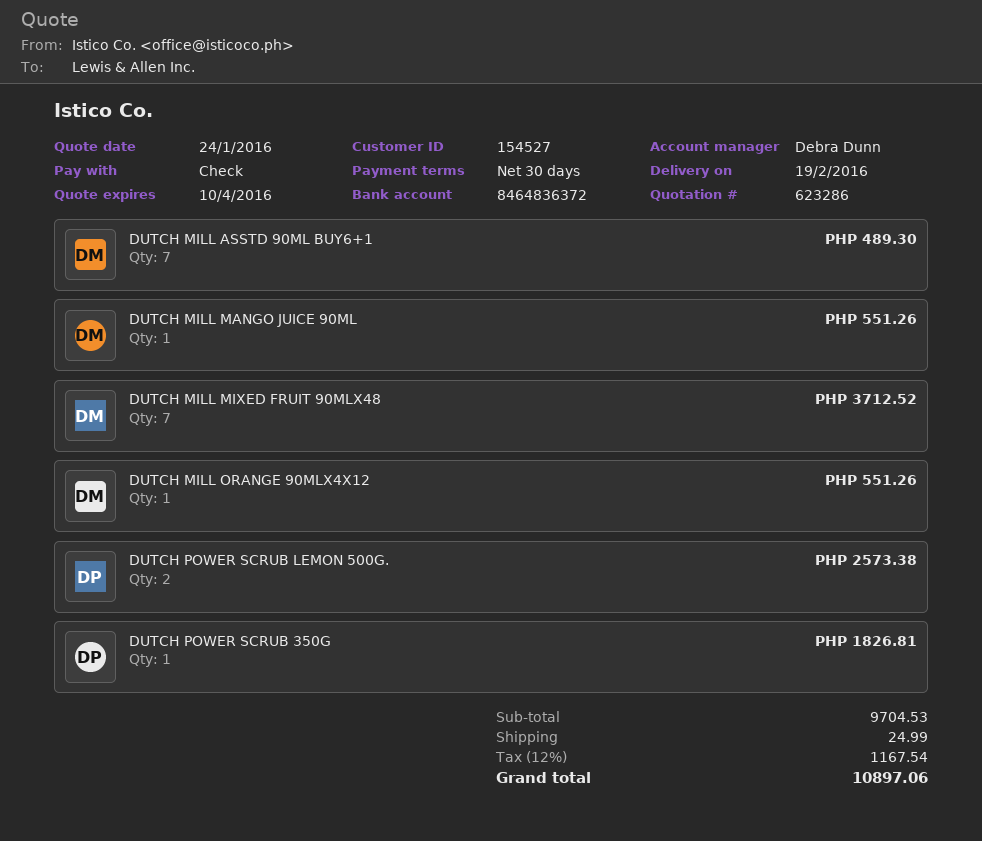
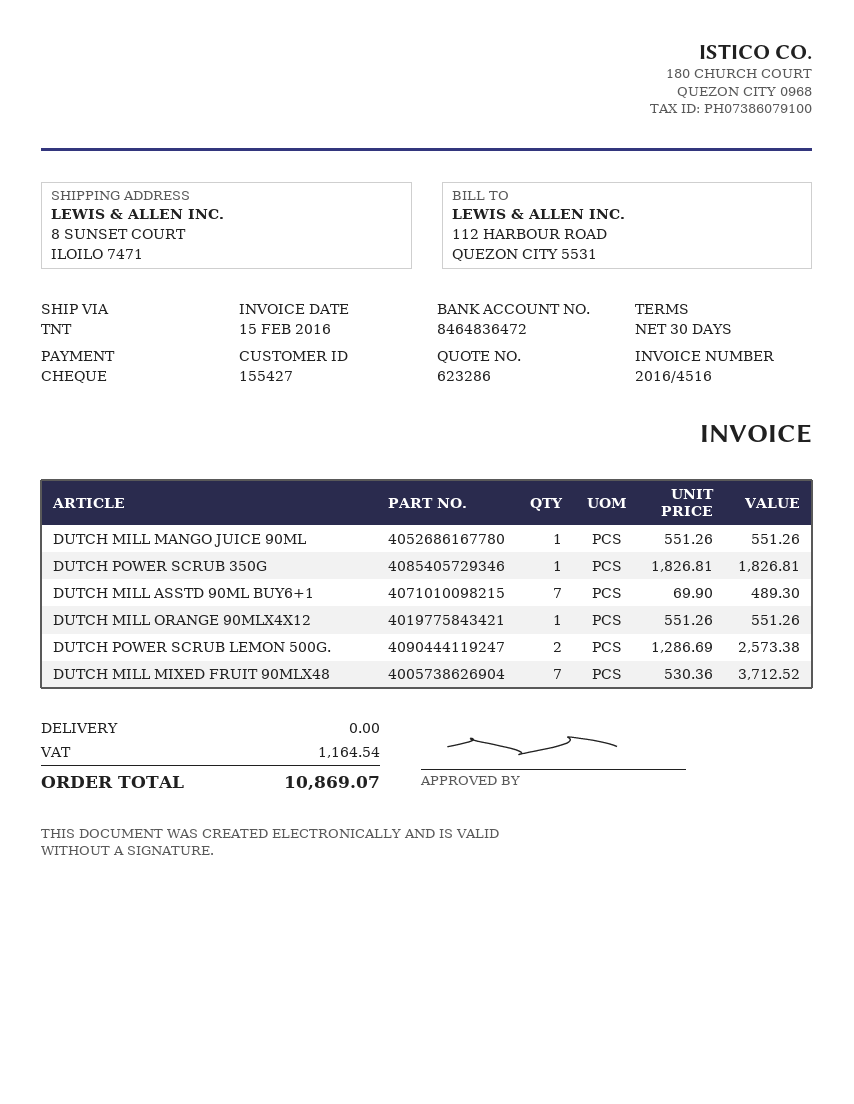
customer number: 154527 -> 155427
bank account: 8464836372 -> 8464836472
shipping: 24.99 -> 0.00
tax: 1167.54 -> 1164.54
total: 10897.06 -> 10869.07

